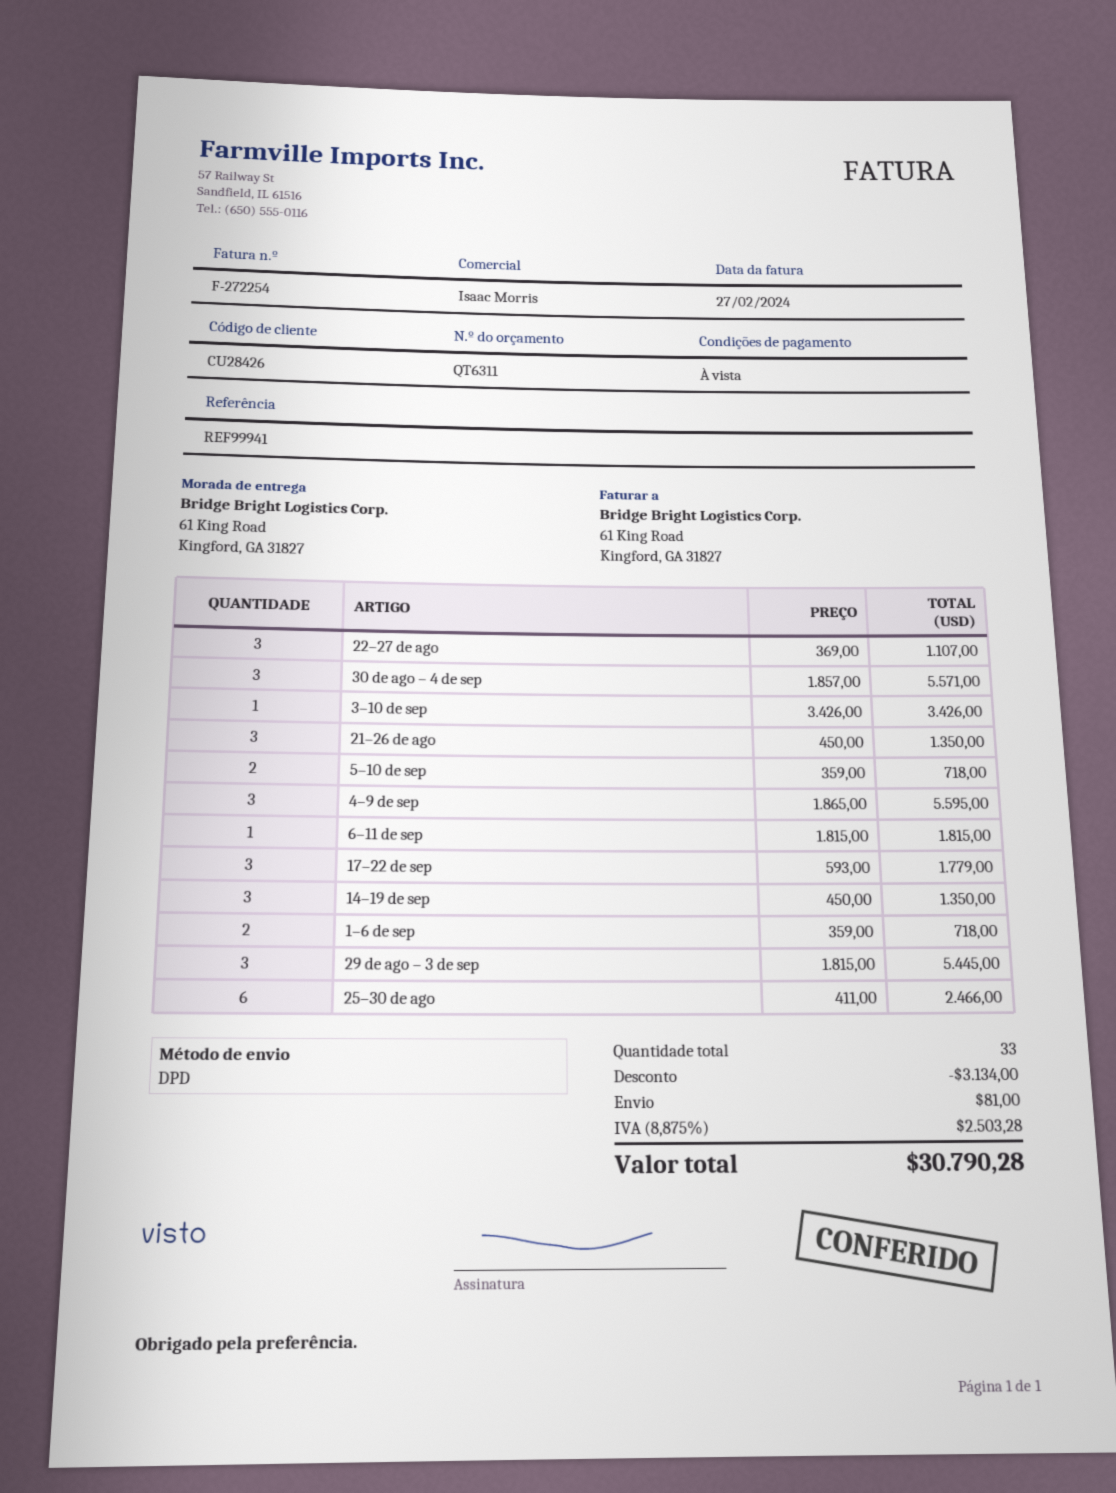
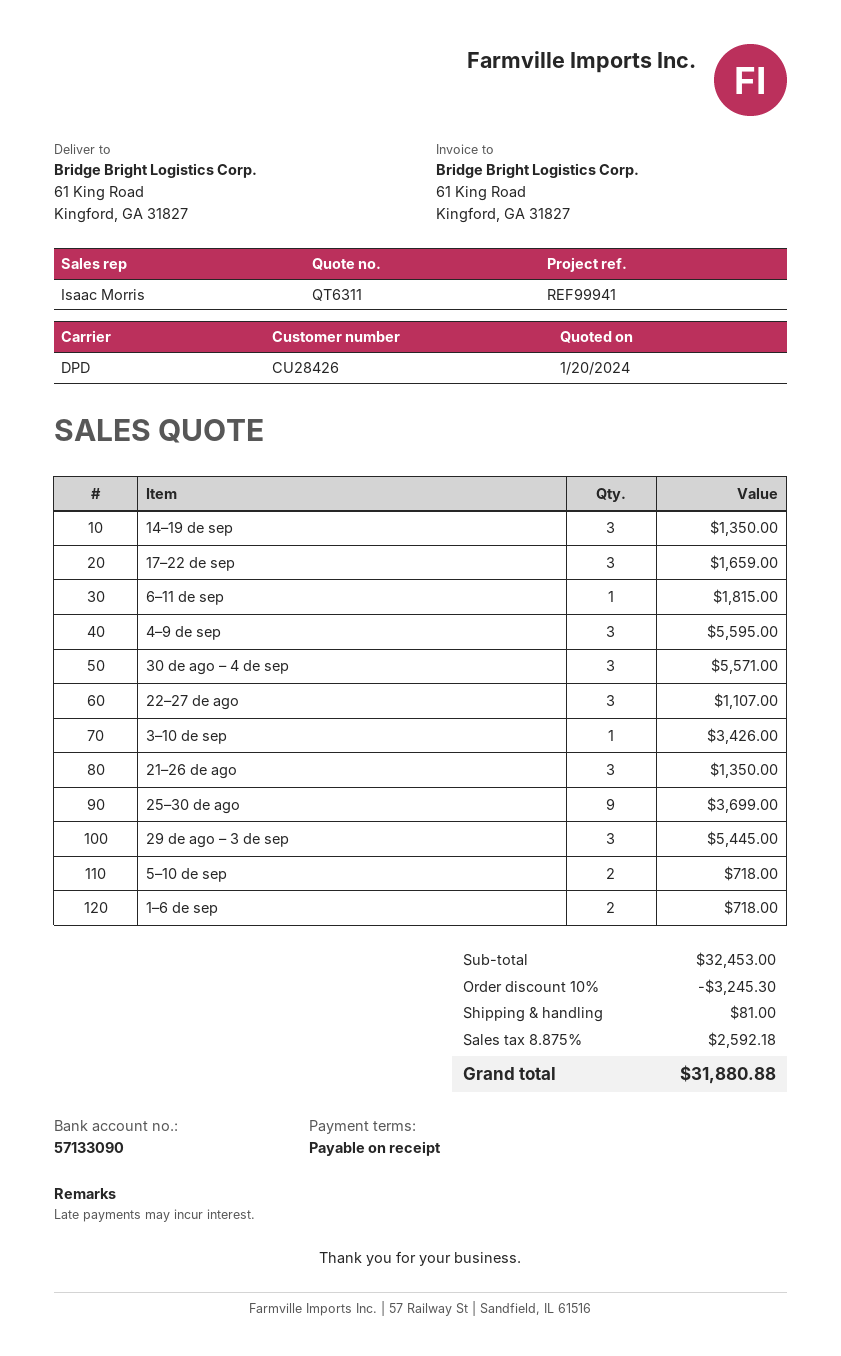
17–22 de sep: 3 for 1779.00 -> 3 for 1659.00
25–30 de ago: 6 for 2466.00 -> 9 for 3699.00
discount: 3134.00 -> 3245.30
tax: 8.875% = 2503.28 -> 8.875% = 2592.18
total: 30790.28 -> 31880.88

